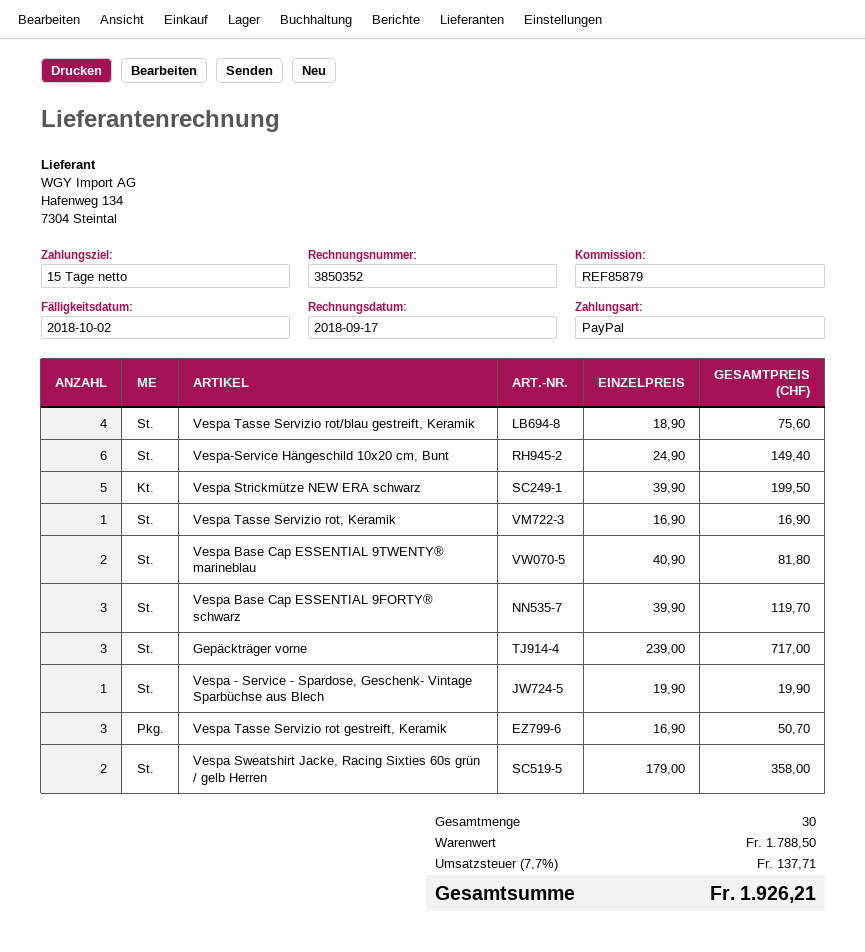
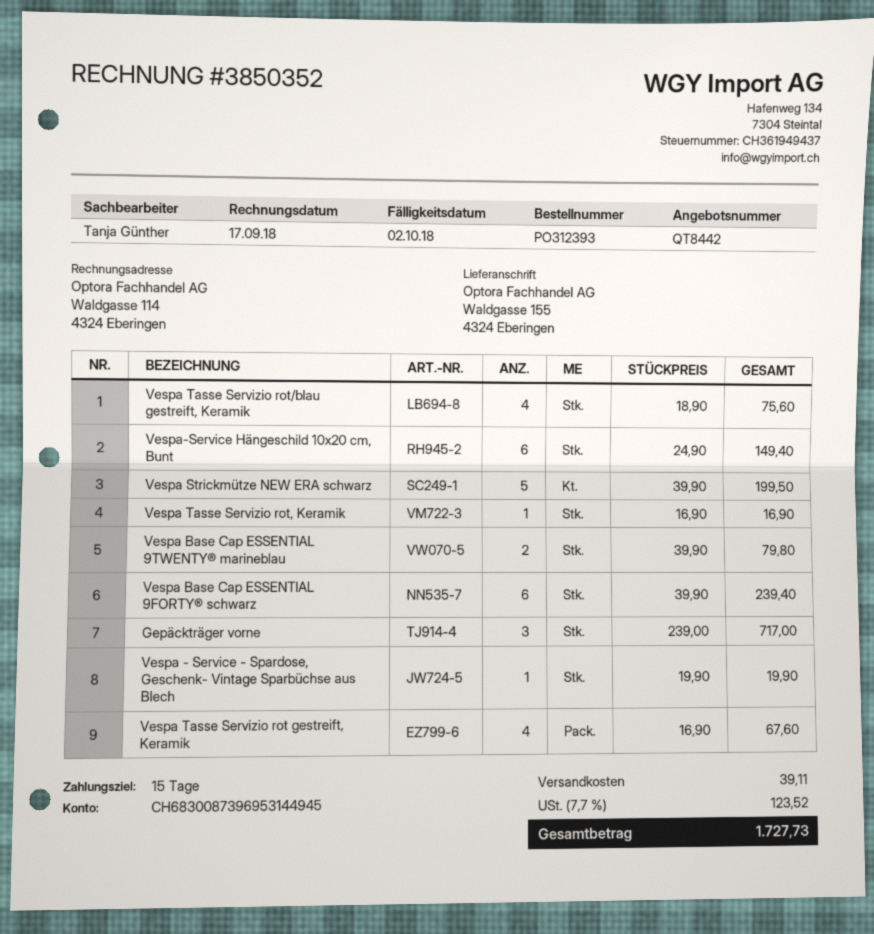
Vespa Base Cap ESSENTIAL 9TWENTY® marineblau: 2 x 40.90 = 81.80 -> 2 x 39.90 = 79.80
Vespa Base Cap ESSENTIAL 9FORTY® schwarz: 3 x 39.90 = 119.70 -> 6 x 39.90 = 239.40
Vespa Tasse Servizio rot gestreift, Keramik: 3 x 16.90 = 50.70 -> 4 x 16.90 = 67.60
Vespa Sweatshirt Jacke, Racing Sixties 60s grün / gelb Herren: 2 x 179.00 = 358.00 -> none
shipping: none -> 39.11
tax: 7.7% = 137.71 -> 7.7% = 123.52
total: 1926.21 -> 1727.73

